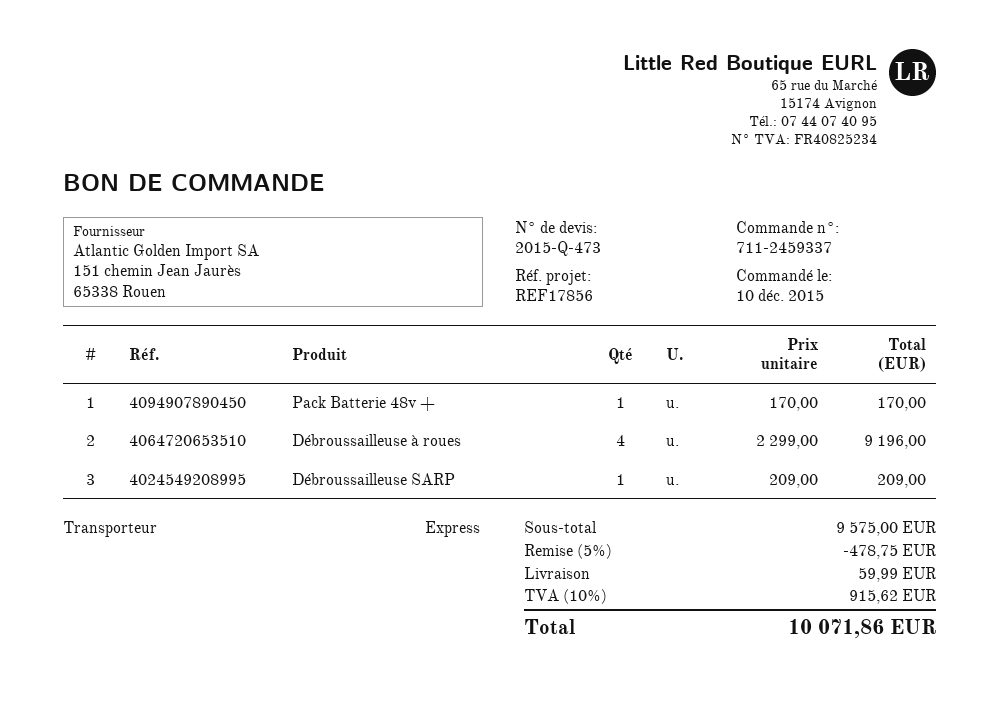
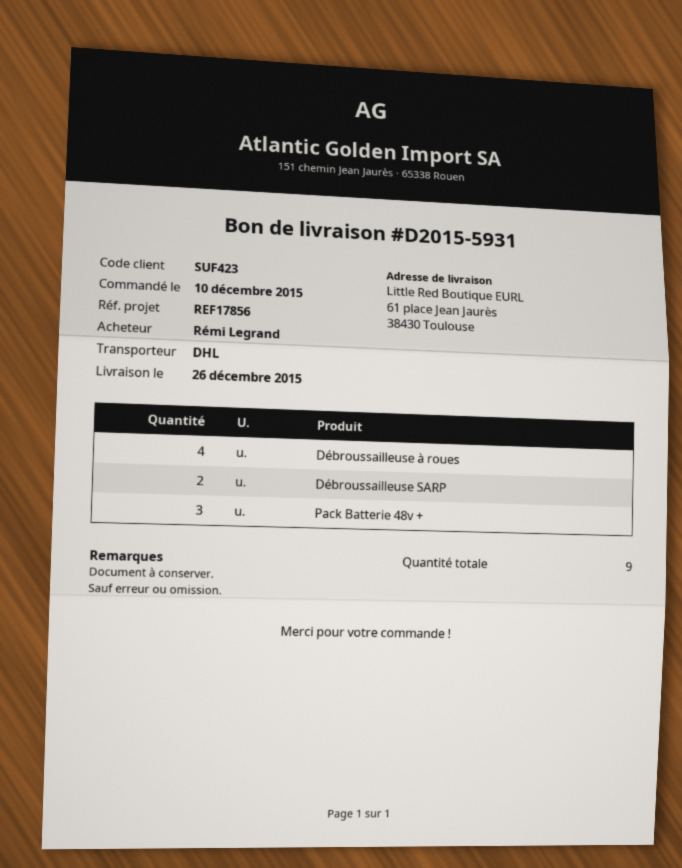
shipping method: express -> DHL
Pack Batterie 48v +: 1 -> 3
Débroussailleuse SARP: 1 -> 2

